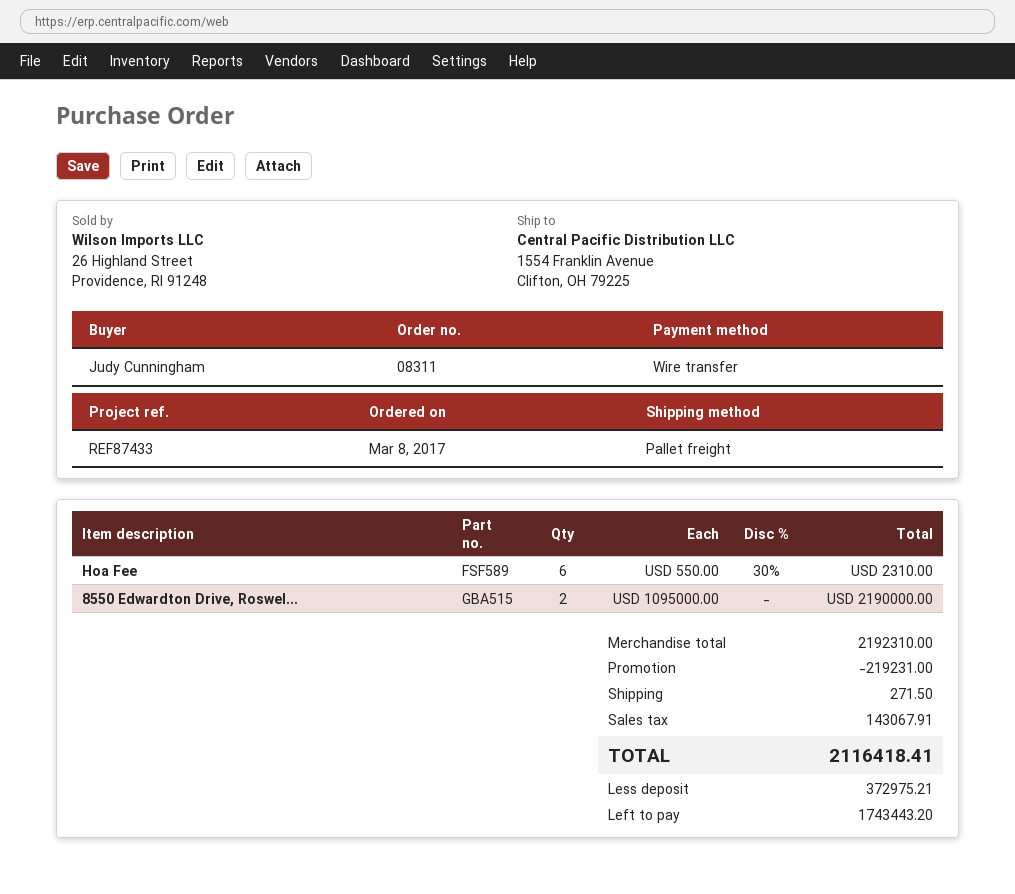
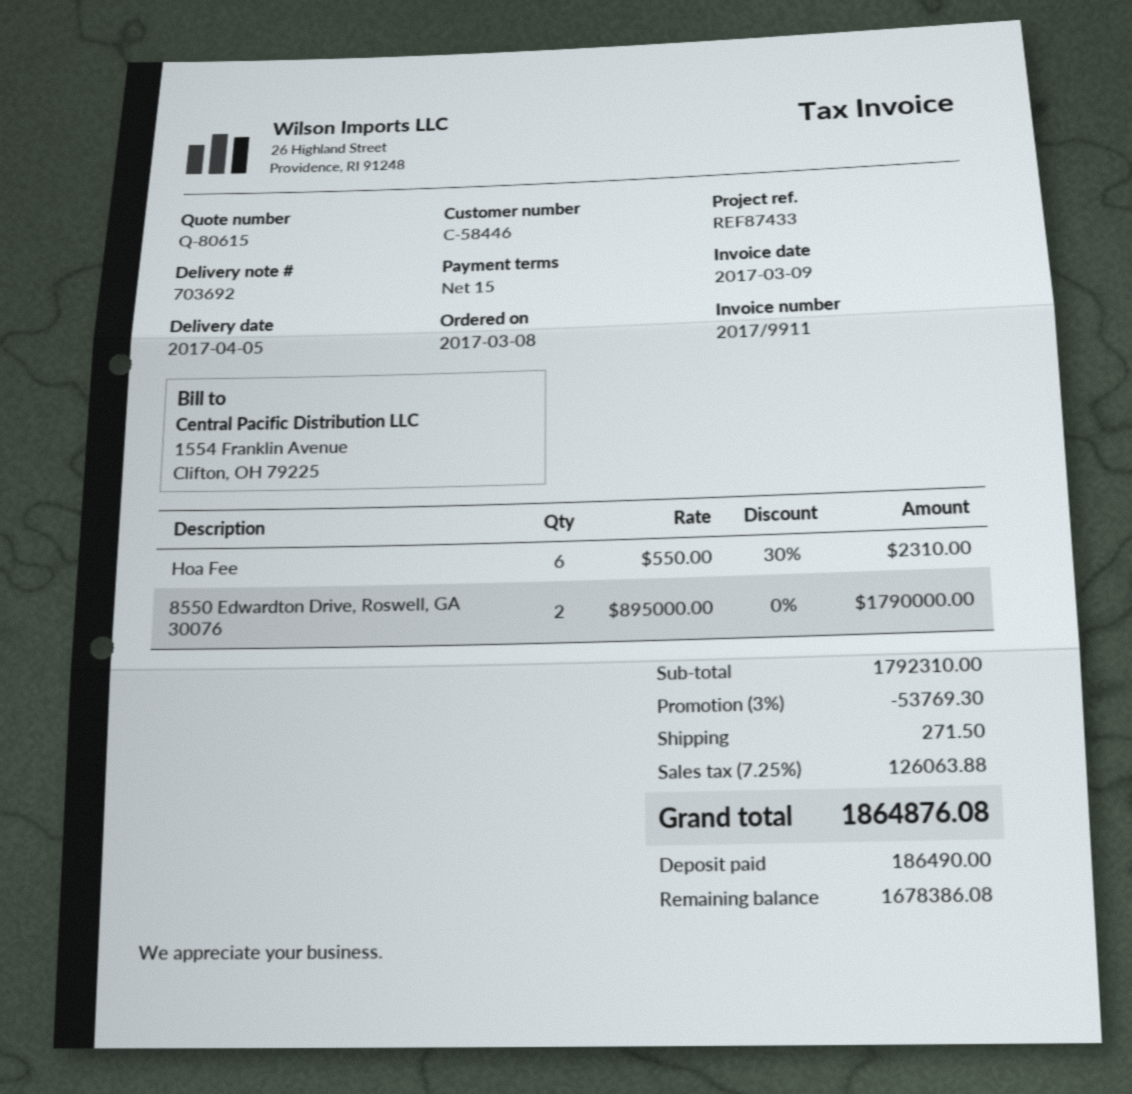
8550 Edwardton Drive, Roswel...: 2 x 1095000.00 = 2190000.00 -> 2 x 895000.00 = 1790000.00
subtotal: 2192310.00 -> 1792310.00
discount: 219231.00 -> 53769.30
tax: 143067.91 -> 126063.88
total: 2116418.41 -> 1864876.08
deposit: 372975.21 -> 186490.00
balance: 1743443.20 -> 1678386.08

